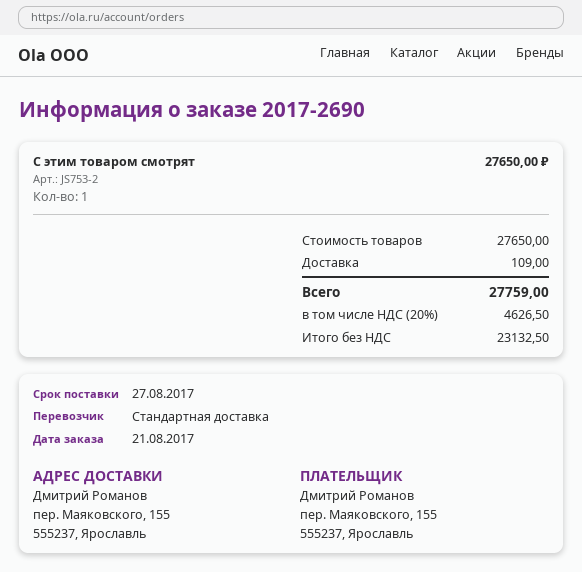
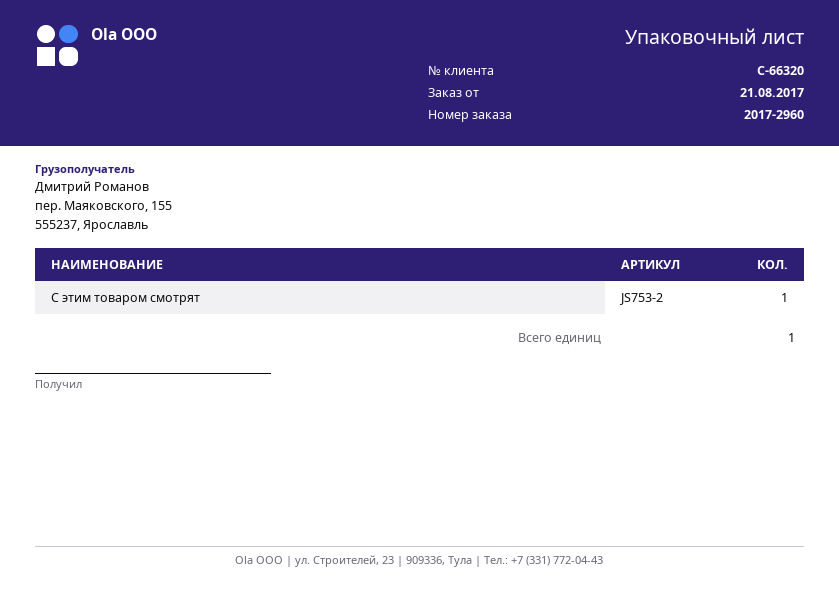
order number: 2017-2690 -> 2017-2960

